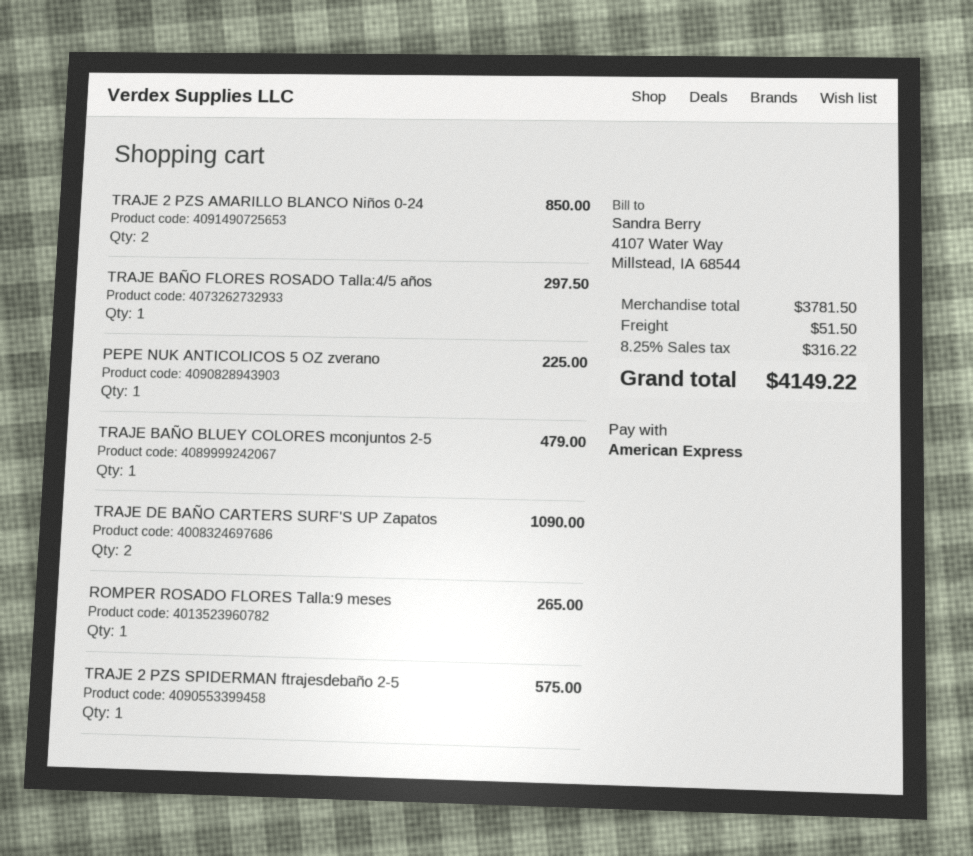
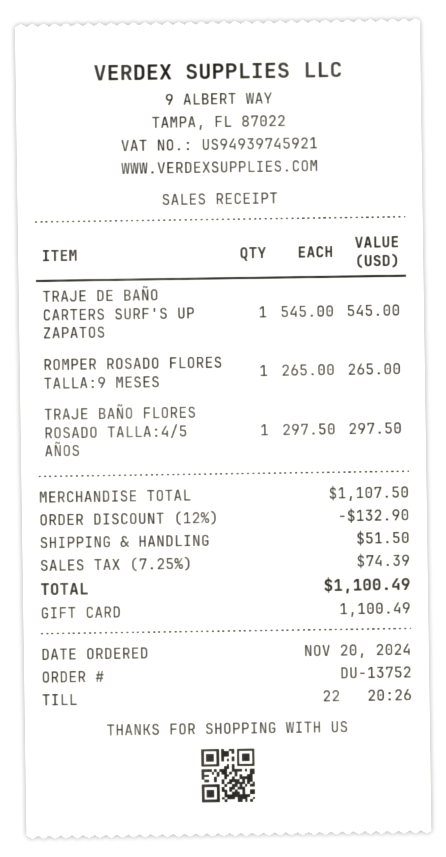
payment method: American Express -> gift card
TRAJE 2 PZS AMARILLO BLANCO Niños 0-24: 2 for 850.00 -> none
PEPE NUK ANTICOLICOS 5 OZ zverano: 1 for 225.00 -> none
TRAJE BAÑO BLUEY COLORES mconjuntos 2-5: 1 for 479.00 -> none
TRAJE DE BAÑO CARTERS SURF'S UP Zapatos: 2 for 1090.00 -> 1 for 545.00
TRAJE 2 PZS SPIDERMAN ftrajesdebaño 2-5: 1 for 575.00 -> none
subtotal: 3781.50 -> 1107.50
discount: none -> 12% = 132.90
tax: 8.25% = 316.22 -> 7.25% = 74.39
total: 4149.22 -> 1100.49

